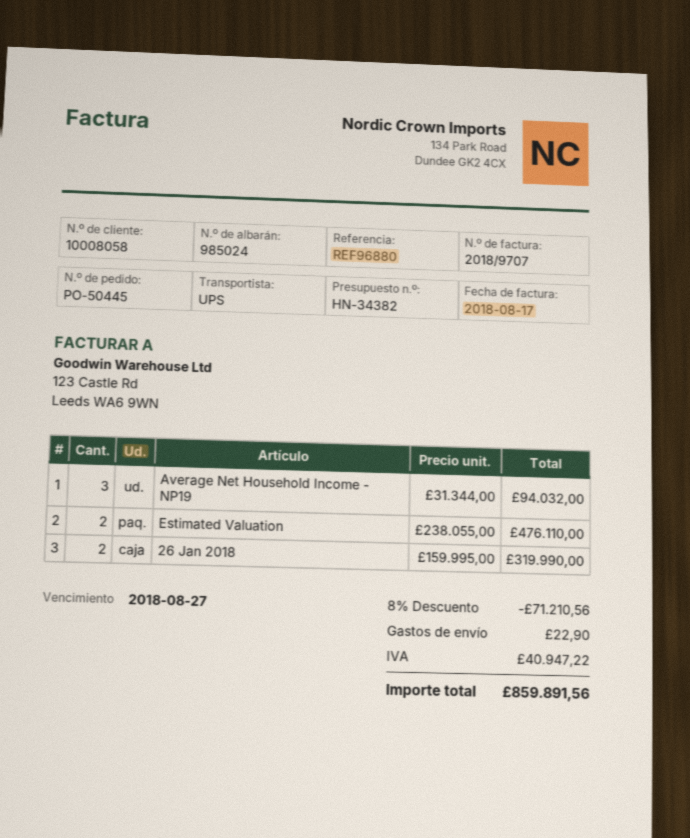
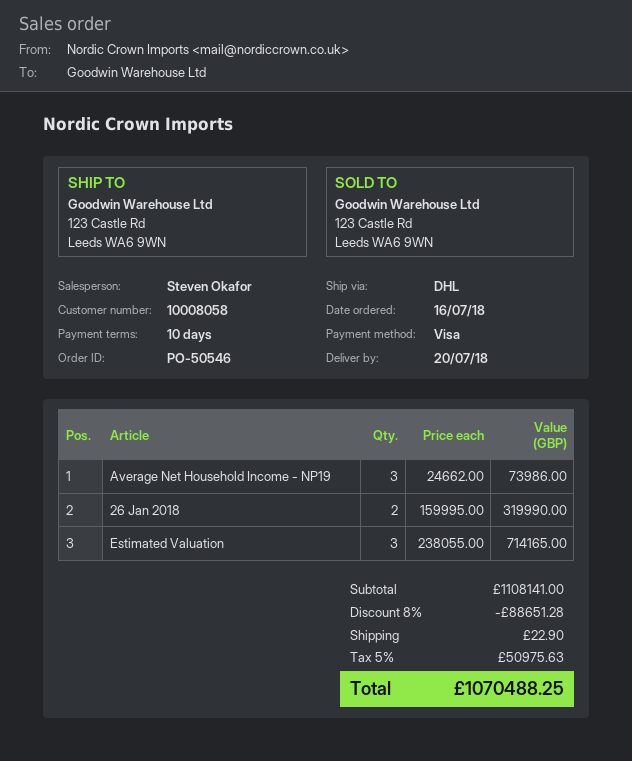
order number: PO-50445 -> PO-50546
shipping method: UPS -> DHL
Average Net Household Income - NP19: 3 x 31344.00 = 94032.00 -> 3 x 24662.00 = 73986.00
Estimated Valuation: 2 x 238055.00 = 476110.00 -> 3 x 238055.00 = 714165.00
discount: 8% = 71210.56 -> 8% = 88651.28
tax: 40947.22 -> 50975.63
total: 859891.56 -> 1070488.25

